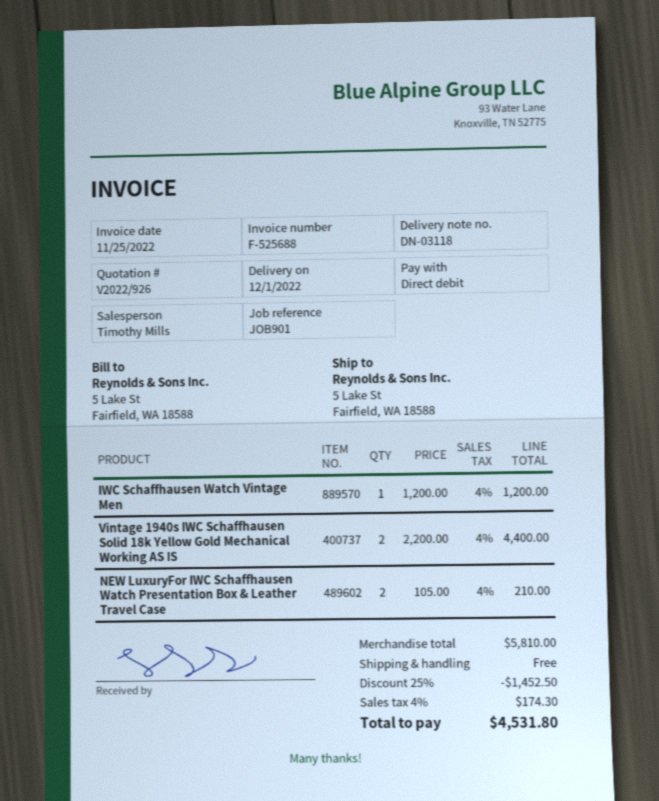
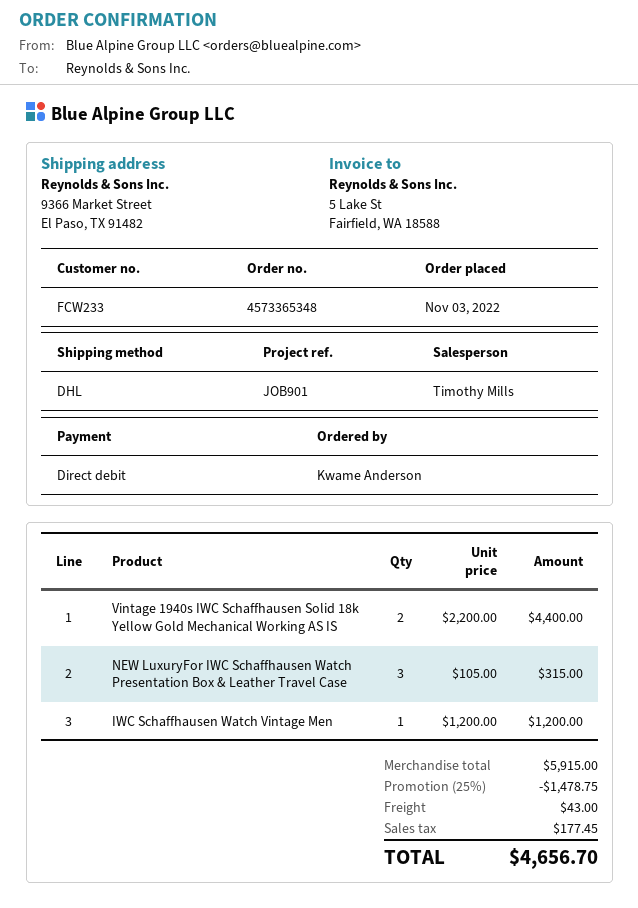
ship to: 5 Lake St, Fairfield, WA 18588 -> 9366 Market Street, El Paso, TX 91482
NEW LuxuryFor IWC Schaffhausen Watch Presentation Box & Leather Travel Case: 2 x 105.00 = 210.00 -> 3 x 105.00 = 315.00
subtotal: 5810.00 -> 5915.00
discount: 25% = 1452.50 -> 25% = 1478.75
shipping: 0.00 -> 43.00
tax: 174.30 -> 177.45
total: 4531.80 -> 4656.70

